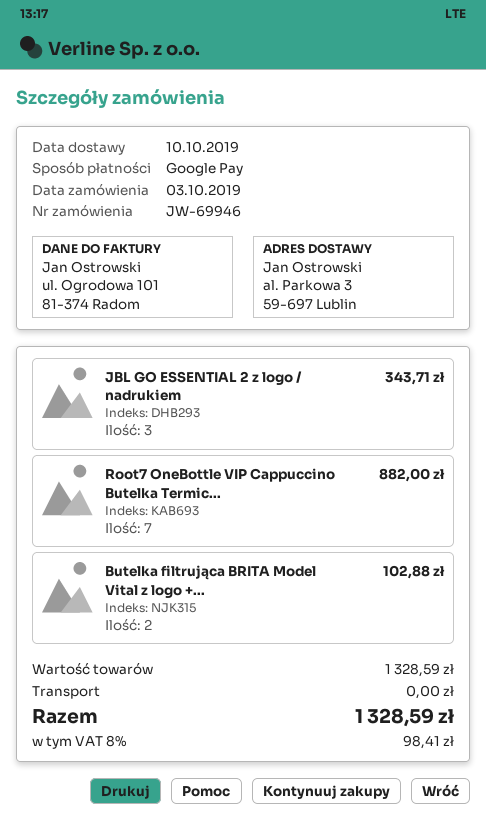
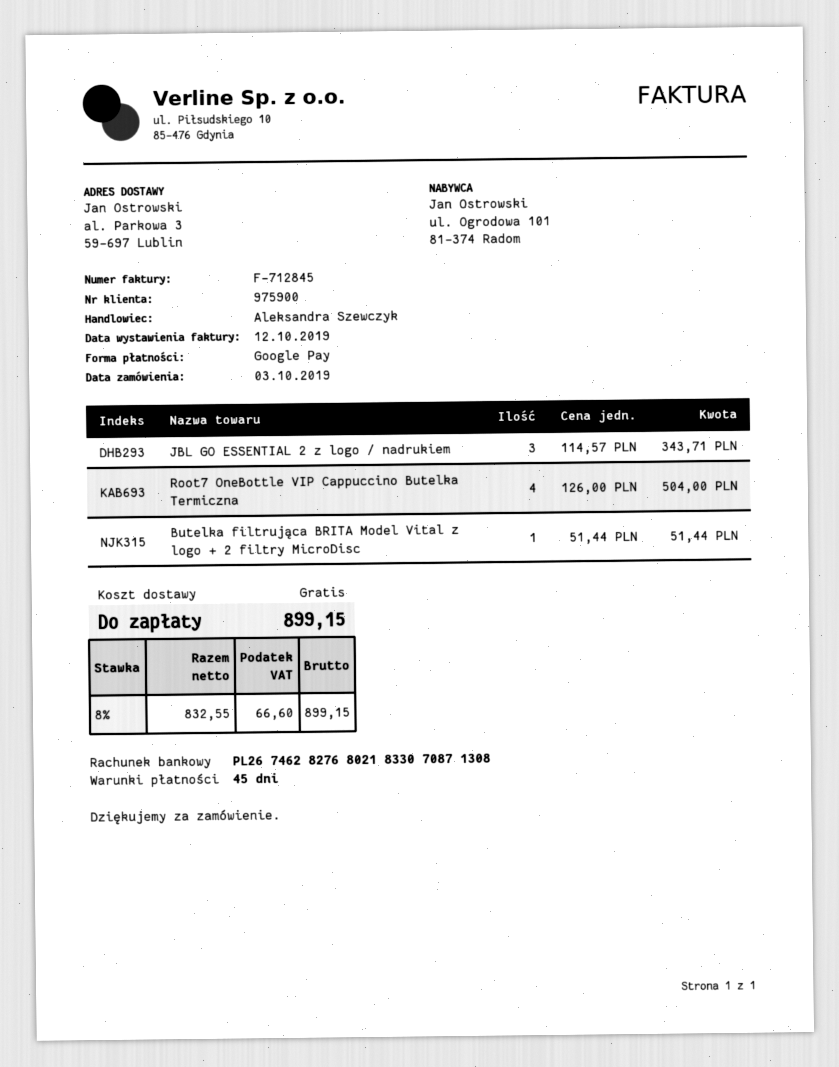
Root7 OneBottle VIP Cappuccino Butelka Termic...: 7 for 882.00 -> 4 for 504.00
Butelka filtrująca BRITA Model Vital z logo +...: 2 for 102.88 -> 1 for 51.44
tax: 8% = 98.41 -> 8% = 66.60
total: 1328.59 -> 899.15

